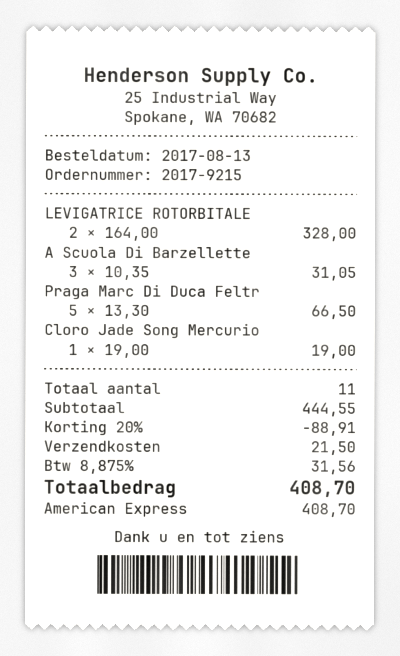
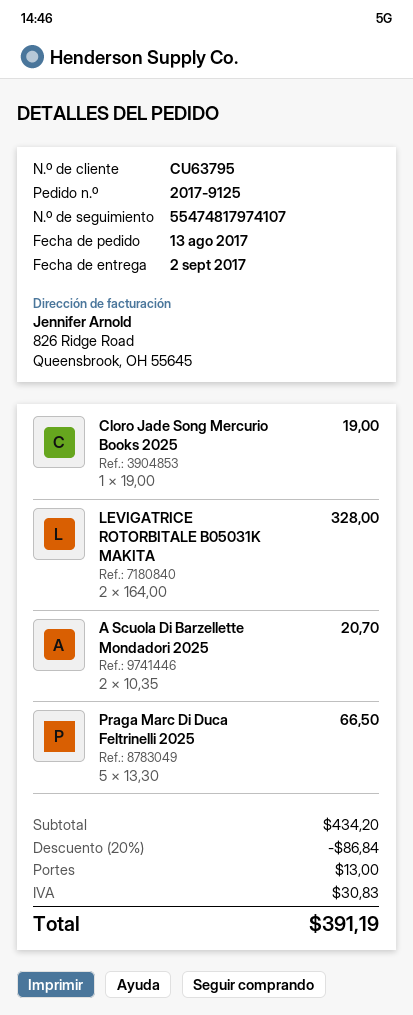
order number: 2017-9215 -> 2017-9125
A Scuola Di Barzellette: 3 x 10.35 = 31.05 -> 2 x 10.35 = 20.70
subtotal: 444.55 -> 434.20
discount: 20% = 88.91 -> 20% = 86.84
shipping: 21.50 -> 13.00
tax: 31.56 -> 30.83
total: 408.70 -> 391.19

